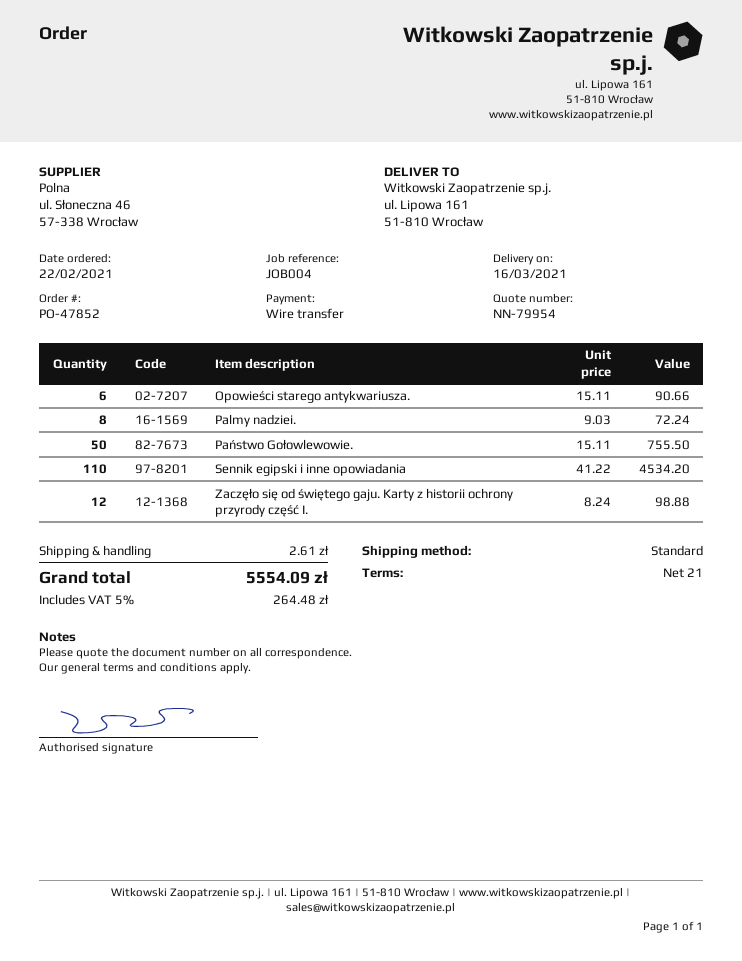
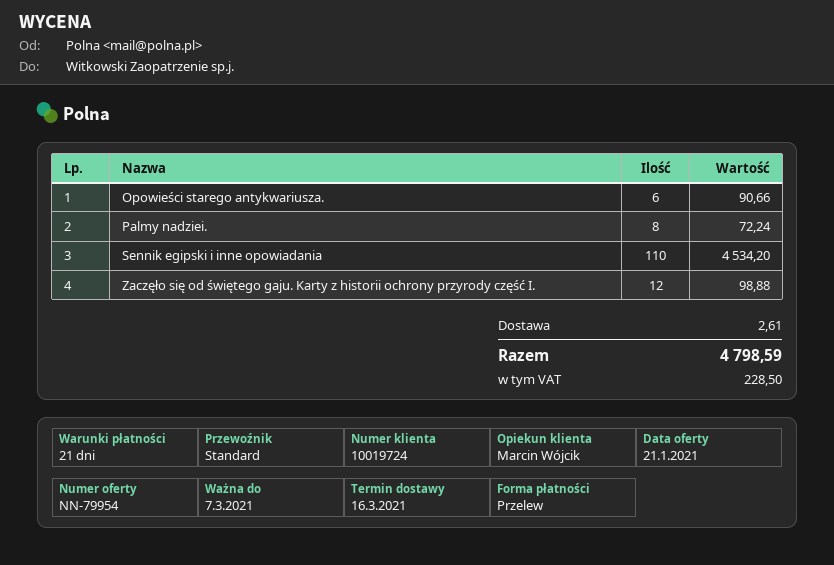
Państwo Gołowlewowie.: 50 for 755.50 -> none
tax: 264.48 -> 228.50
total: 5554.09 -> 4798.59

